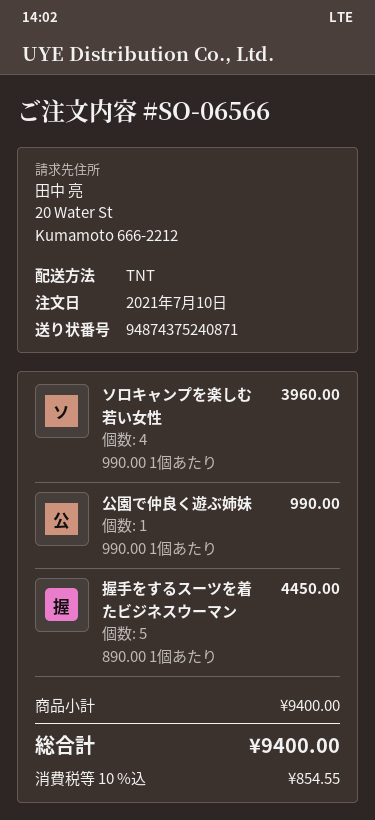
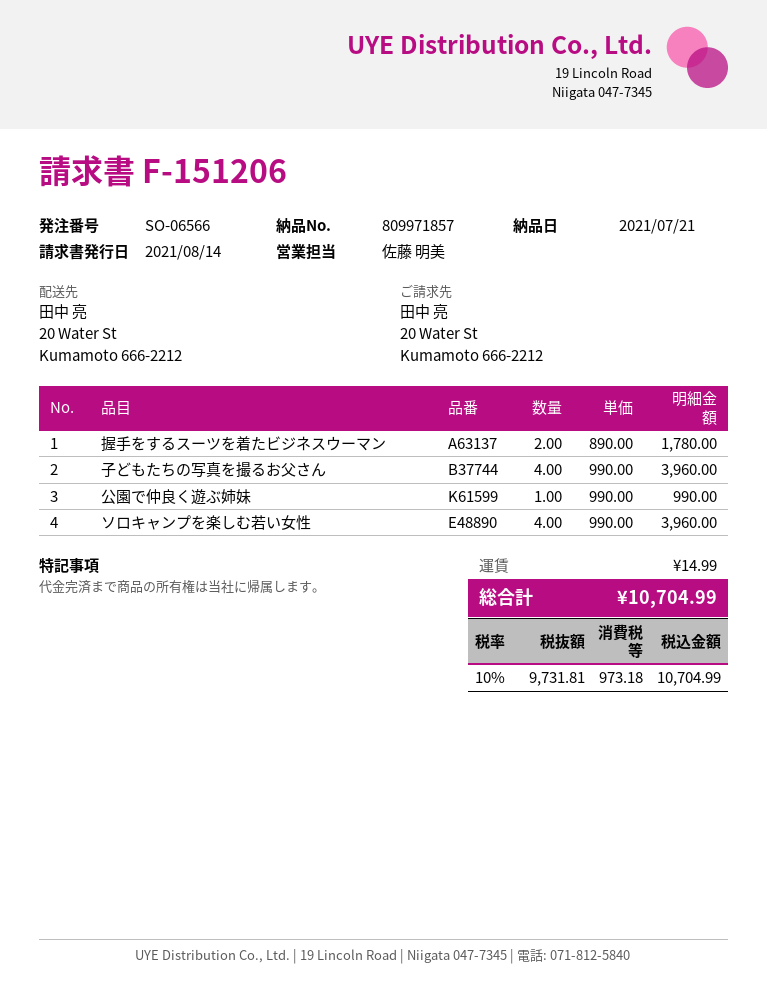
握手をするスーツを着たビジネスウーマン: 5 x 890.00 = 4450.00 -> 2 x 890.00 = 1780.00
子どもたちの写真を撮るお父さん: none -> 4 x 990.00 = 3960.00
shipping: none -> 14.99
tax: 10% = 854.55 -> 10% = 973.18
total: 9400.00 -> 10704.99

